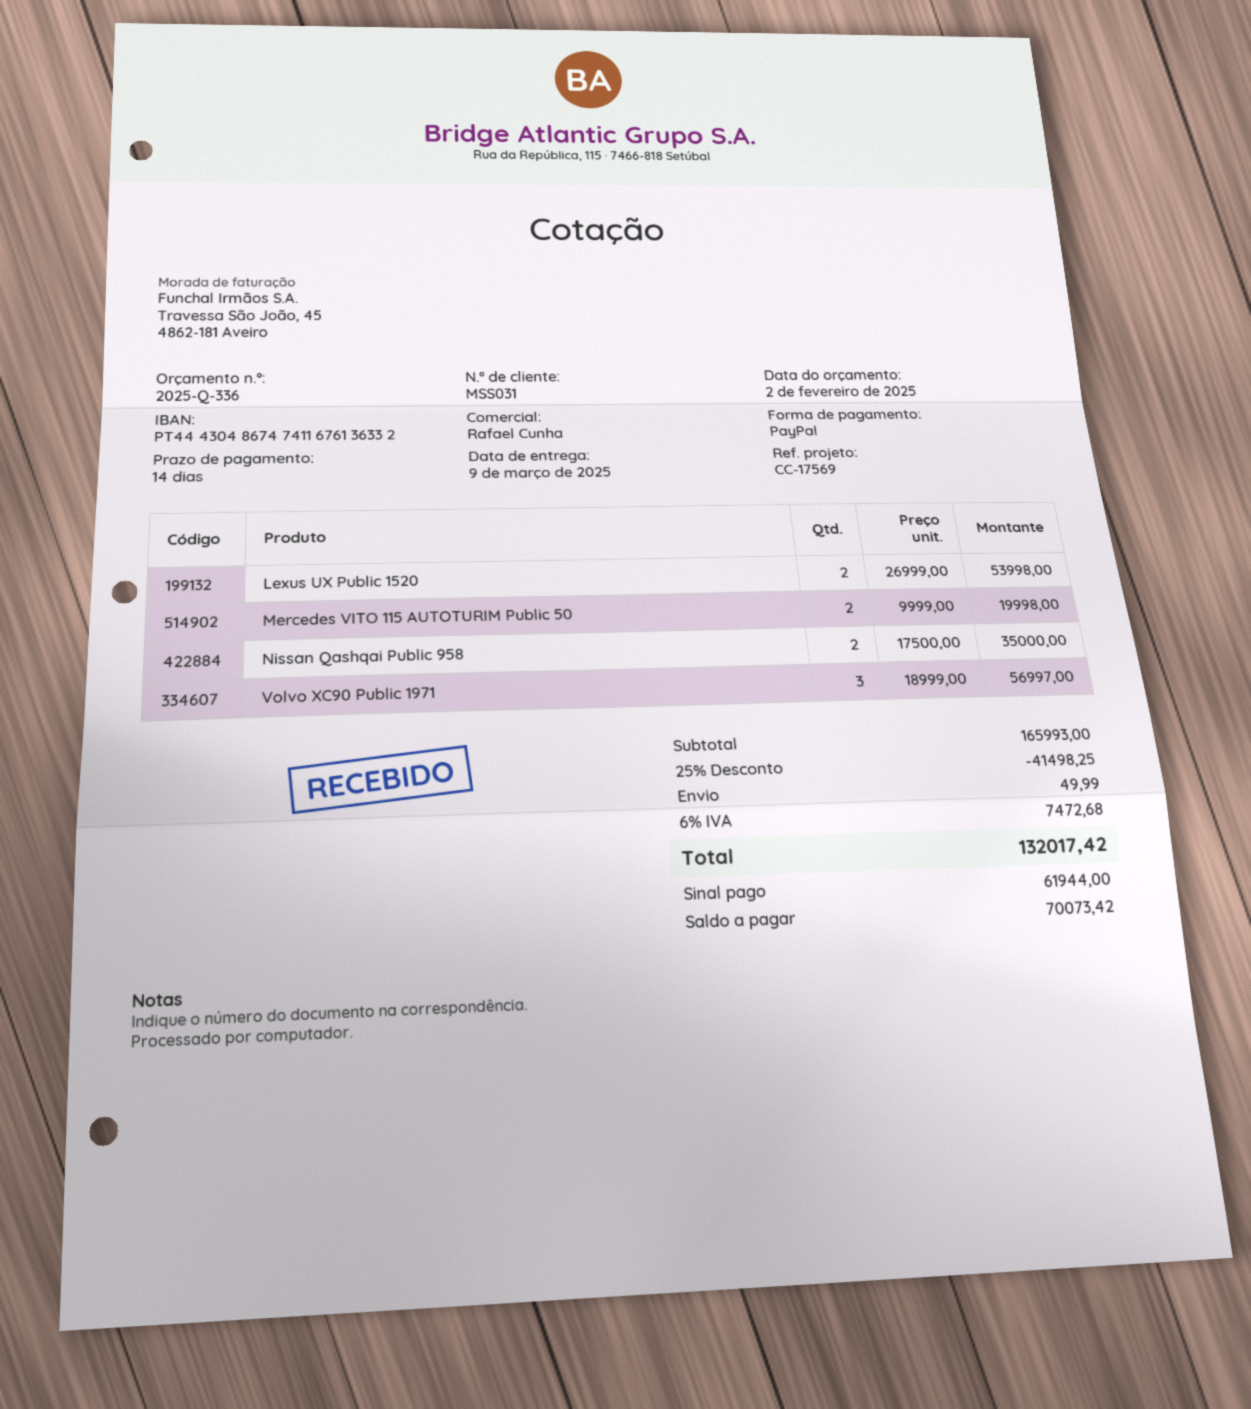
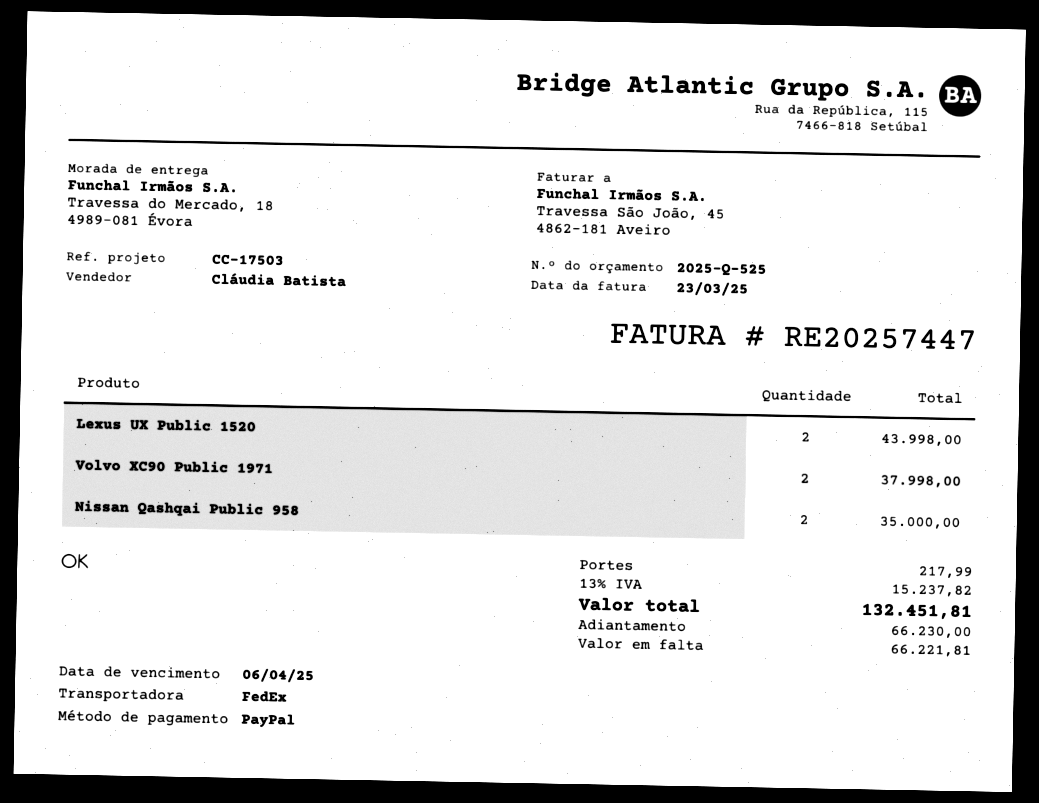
quote number: 2025-Q-336 -> 2025-Q-525
reference: CC-17569 -> CC-17503
sales rep: Rafael Cunha -> Cláudia Batista
Lexus UX Public 1520: 2 for 53998.00 -> 2 for 43998.00
Mercedes VITO 115 AUTOTURIM Public 50: 2 for 19998.00 -> none
Volvo XC90 Public 1971: 3 for 56997.00 -> 2 for 37998.00
discount: 25% = 41498.25 -> none
shipping: 49.99 -> 217.99
tax: 6% = 7472.68 -> 13% = 15237.82
total: 132017.42 -> 132451.81
deposit: 61944.00 -> 66230.00
balance: 70073.42 -> 66221.81

